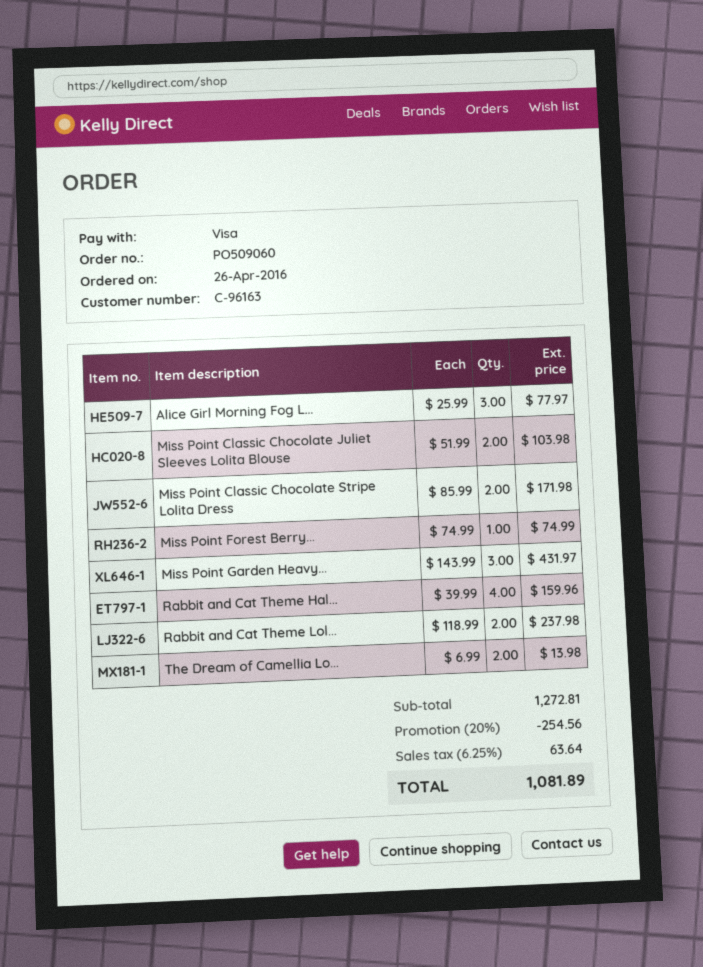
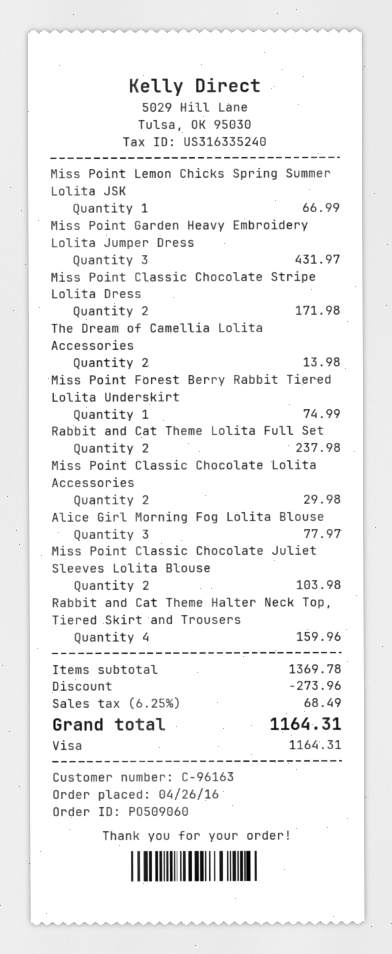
Miss Point Lemon Chicks Spring Summer Lolita JSK: none -> 1 for 66.99
Miss Point Classic Chocolate Lolita Accessories: none -> 2 for 29.98
subtotal: 1272.81 -> 1369.78
discount: 254.56 -> 273.96
tax: 6.25% = 63.64 -> 6.25% = 68.49
total: 1081.89 -> 1164.31

